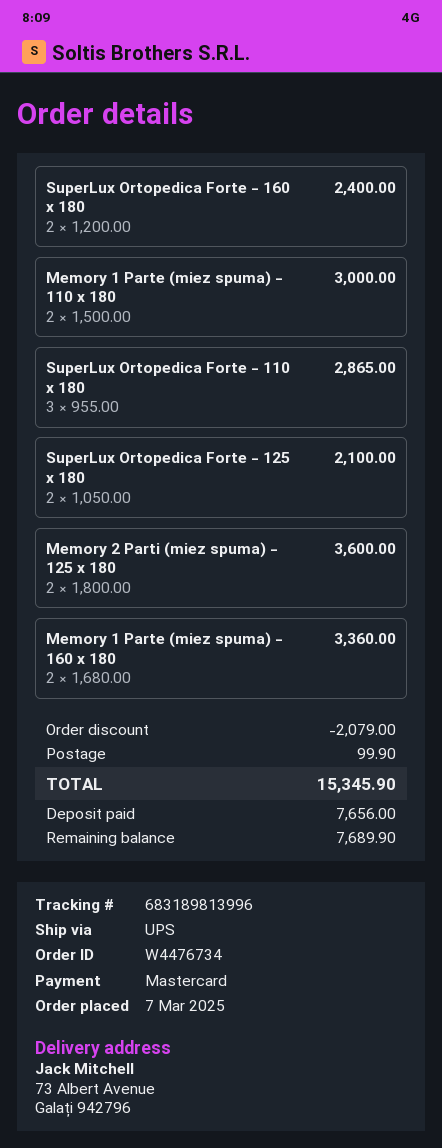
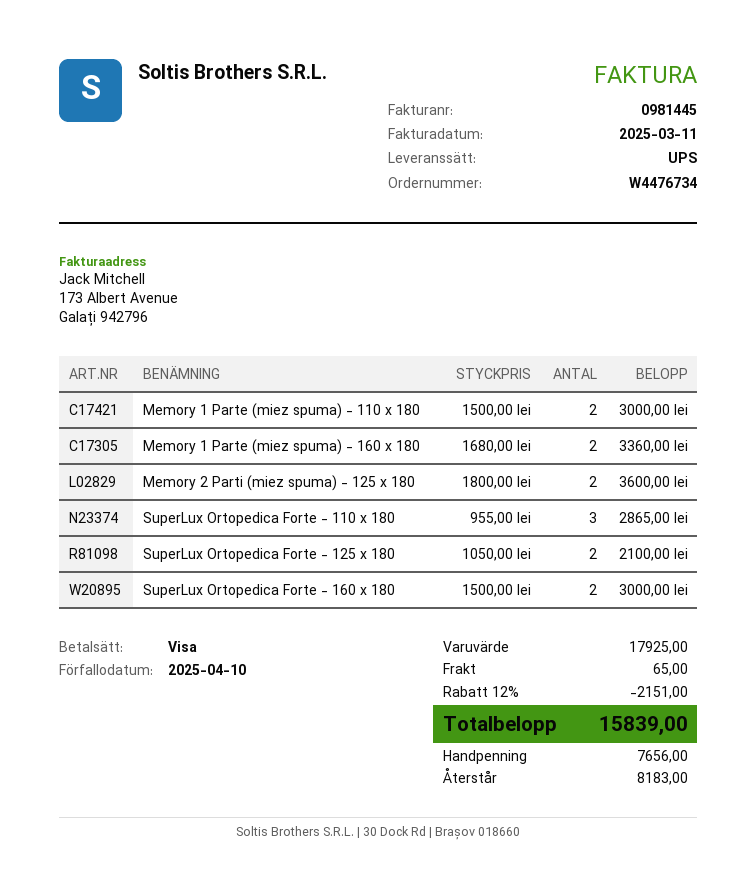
payment method: Mastercard -> Visa
SuperLux Ortopedica Forte - 160 x 180: 2 x 1200.00 = 2400.00 -> 2 x 1500.00 = 3000.00
discount: 2079.00 -> 2151.00
shipping: 99.90 -> 65.00
total: 15345.90 -> 15839.00
balance: 7689.90 -> 8183.00

